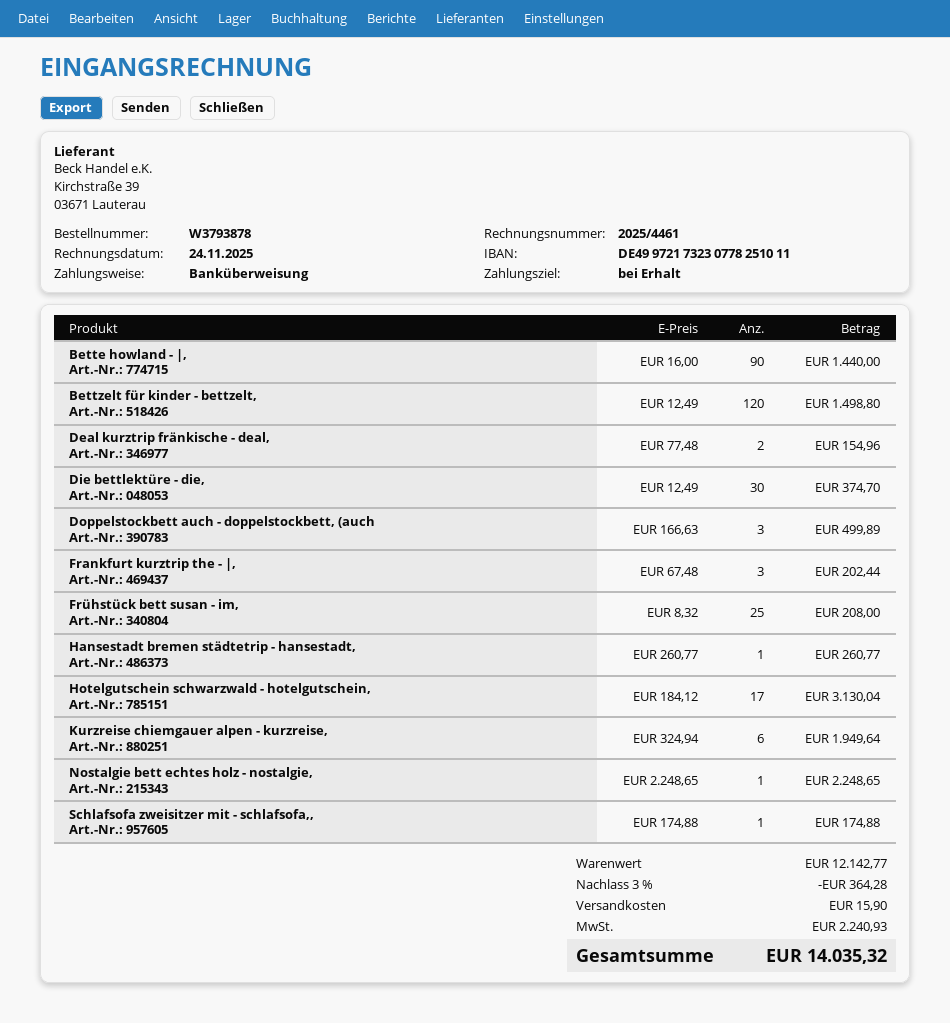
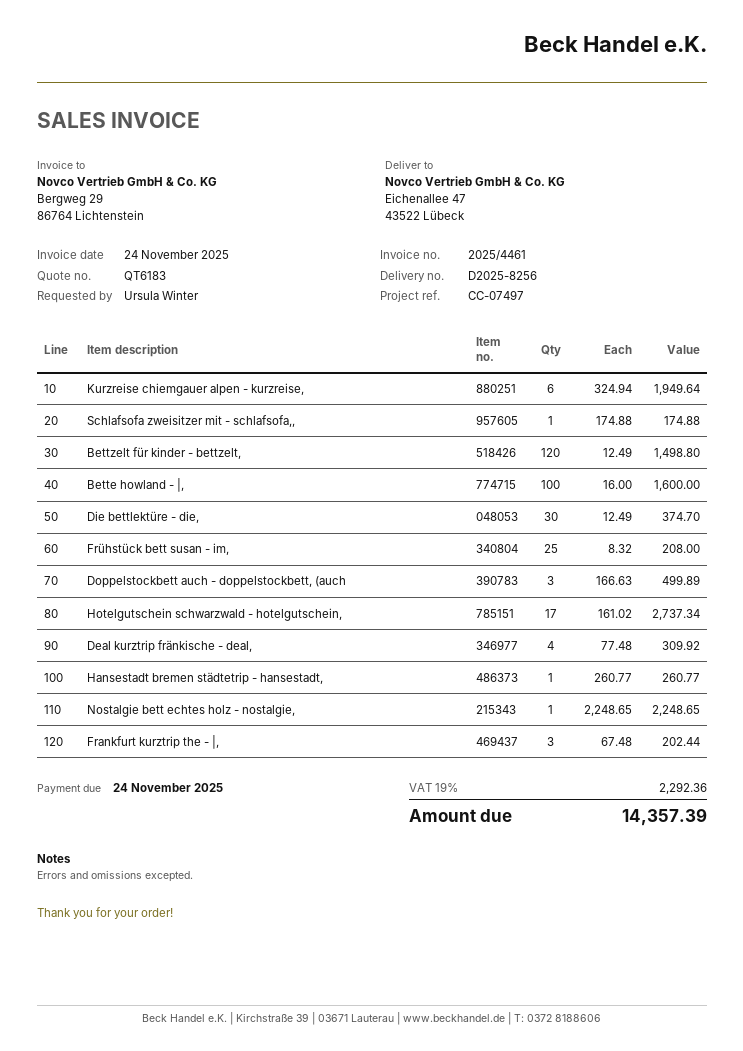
Bette howland - |,: 90 x 16.00 = 1440.00 -> 100 x 16.00 = 1600.00
Deal kurztrip fränkische - deal,: 2 x 77.48 = 154.96 -> 4 x 77.48 = 309.92
Hotelgutschein schwarzwald - hotelgutschein,: 17 x 184.12 = 3130.04 -> 17 x 161.02 = 2737.34
discount: 3% = 364.28 -> none
shipping: 15.90 -> none
tax: 2240.93 -> 2292.36
total: 14035.32 -> 14357.39

